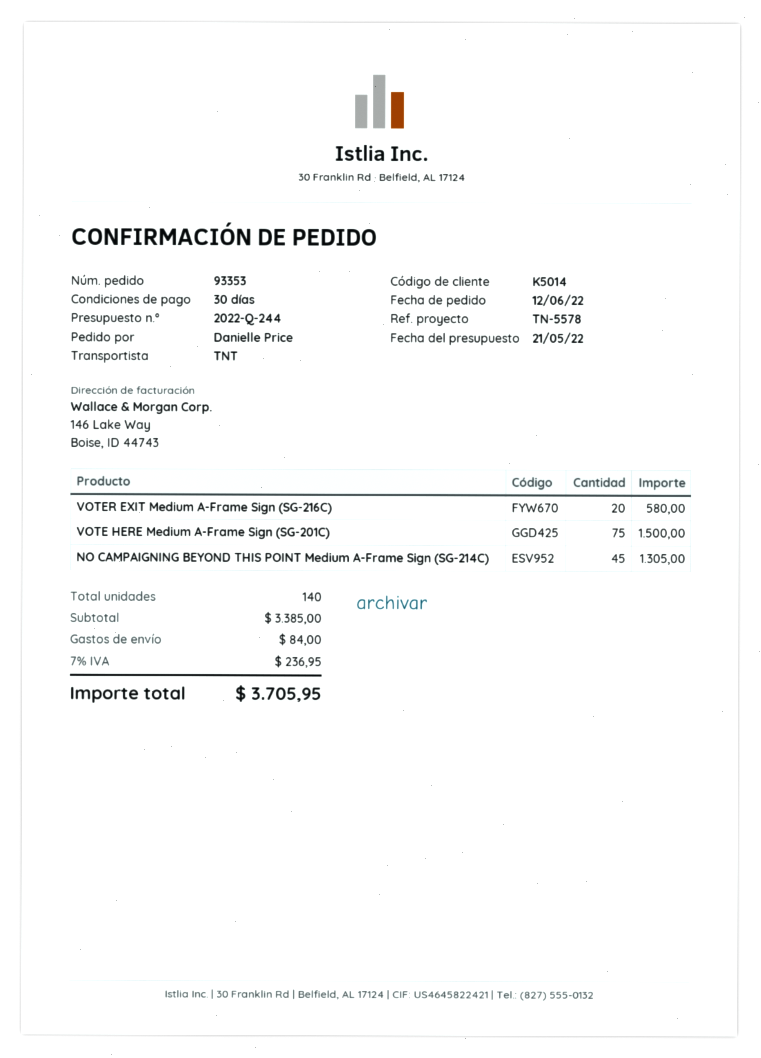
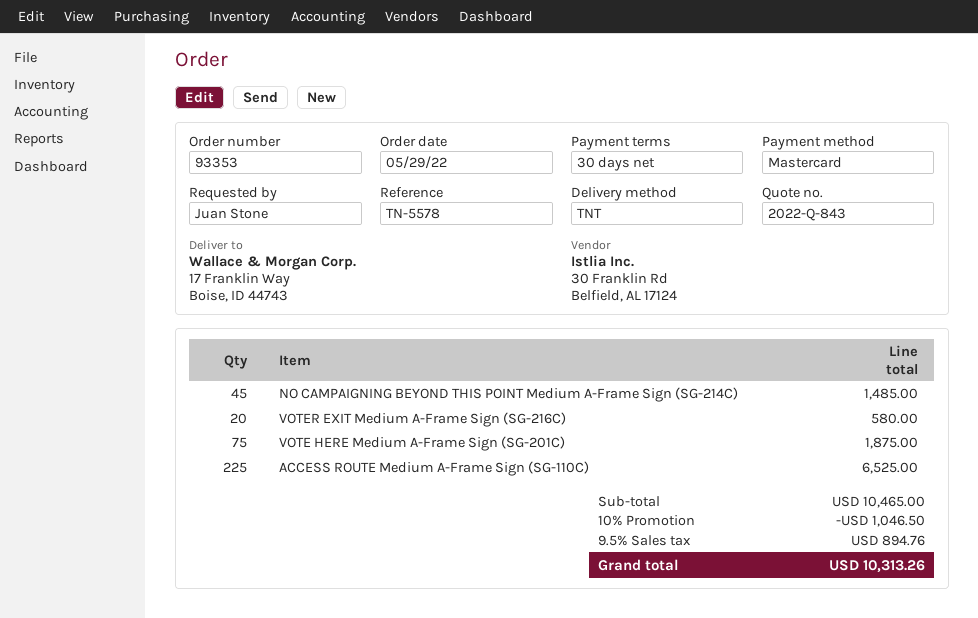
quote number: 2022-Q-244 -> 2022-Q-843
order date: 2022-06-12 -> 2022-05-29
ordered by: Danielle Price -> Juan Stone
VOTE HERE Medium A-Frame Sign (SG-201C): 75 for 1500.00 -> 75 for 1875.00
NO CAMPAIGNING BEYOND THIS POINT Medium A-Frame Sign (SG-214C): 45 for 1305.00 -> 45 for 1485.00
ACCESS ROUTE Medium A-Frame Sign (SG-110C): none -> 225 for 6525.00
subtotal: 3385.00 -> 10465.00
discount: none -> 10% = 1046.50
shipping: 84.00 -> none
tax: 7% = 236.95 -> 9.5% = 894.76
total: 3705.95 -> 10313.26

